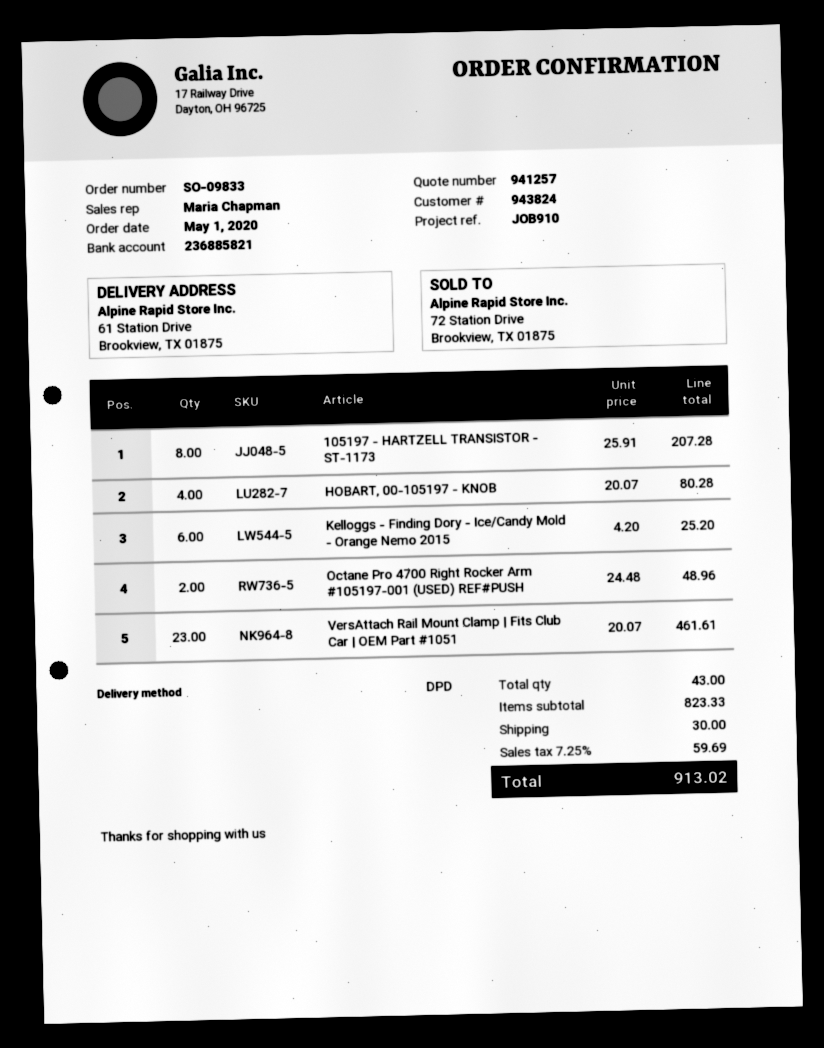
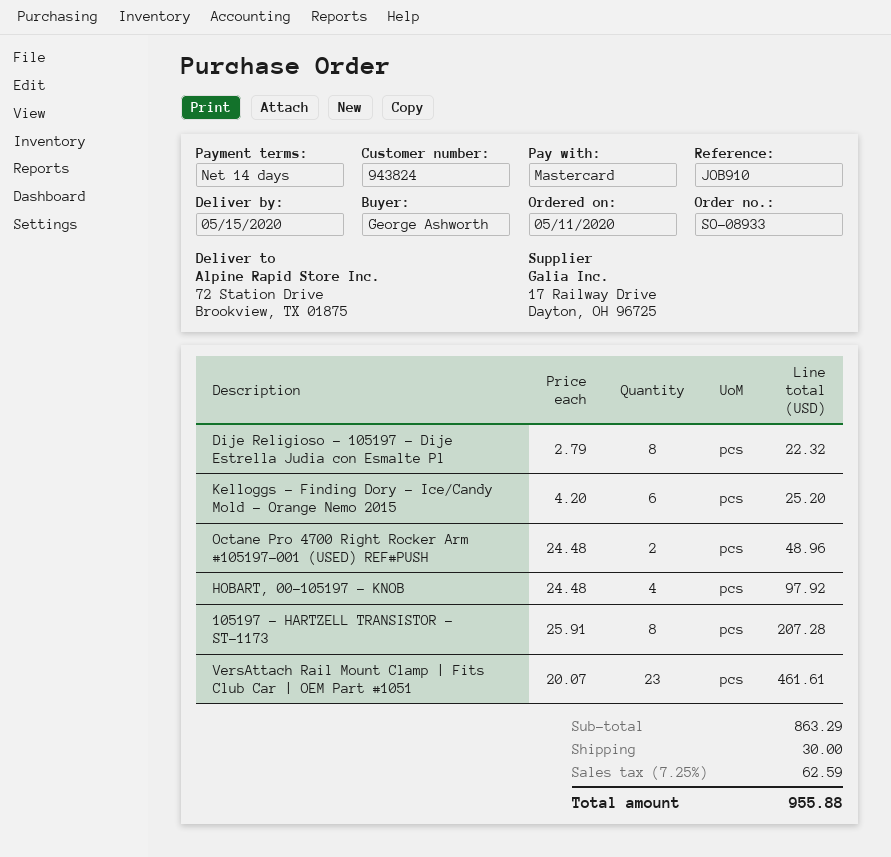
order number: SO-09833 -> SO-08933
order date: 2020-05-01 -> 2020-05-11
ship to: 61 Station Drive, Brookview, TX 01875 -> 72 Station Drive, Brookview, TX 01875
HOBART, 00-105197 - KNOB: 4 x 20.07 = 80.28 -> 4 x 24.48 = 97.92
Dije Religioso - 105197 - Dije Estrella Judia con Esmalte Pl: none -> 8 x 2.79 = 22.32
subtotal: 823.33 -> 863.29
tax: 7.25% = 59.69 -> 7.25% = 62.59
total: 913.02 -> 955.88

